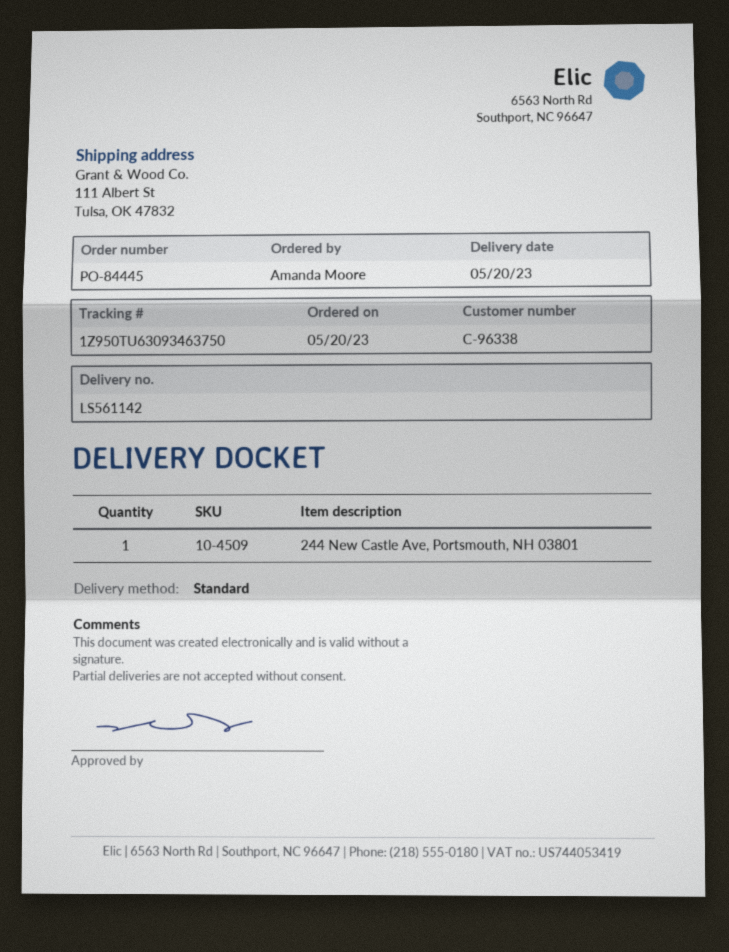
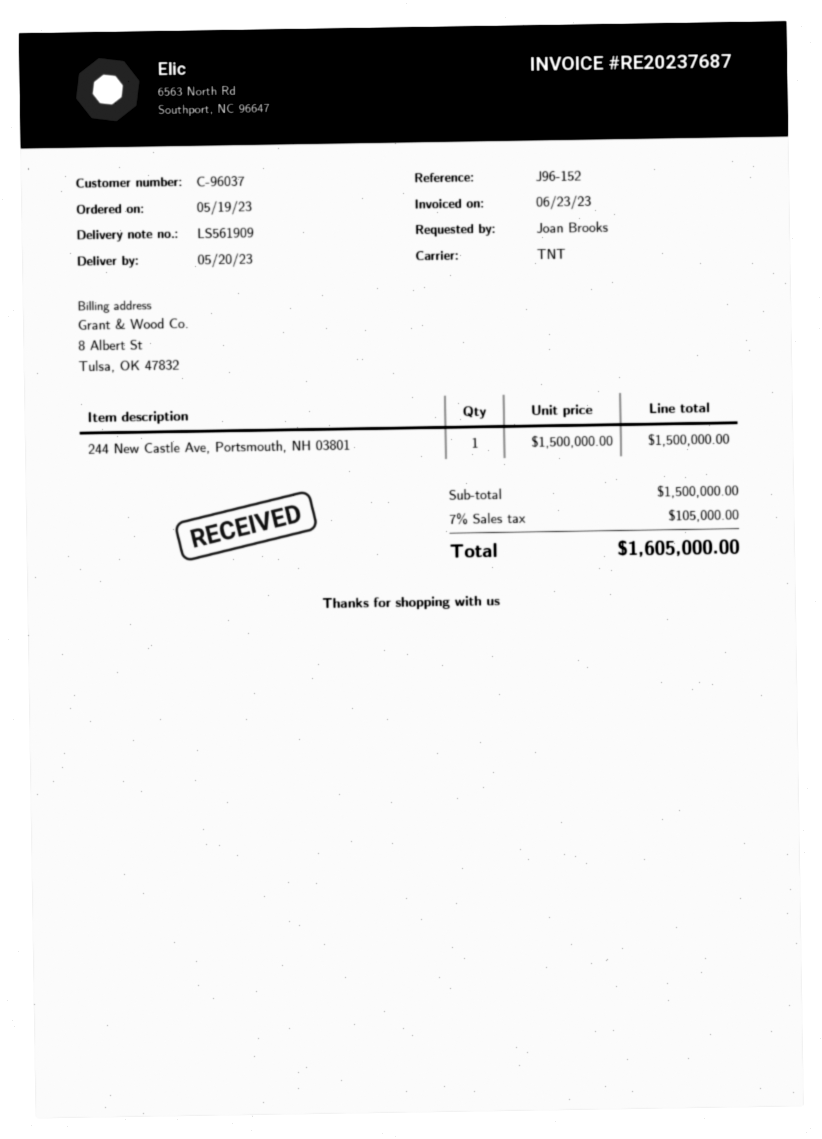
order date: 2023-05-20 -> 2023-05-19
delivery note number: LS561142 -> LS561909
customer number: C-96338 -> C-96037
ordered by: Amanda Moore -> Joan Brooks
shipping method: standard -> TNT

